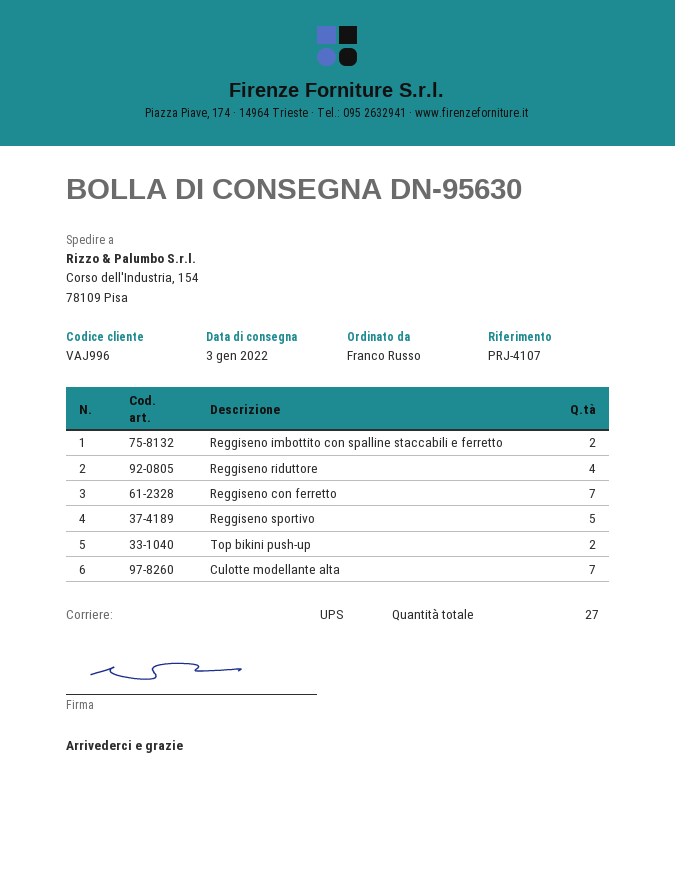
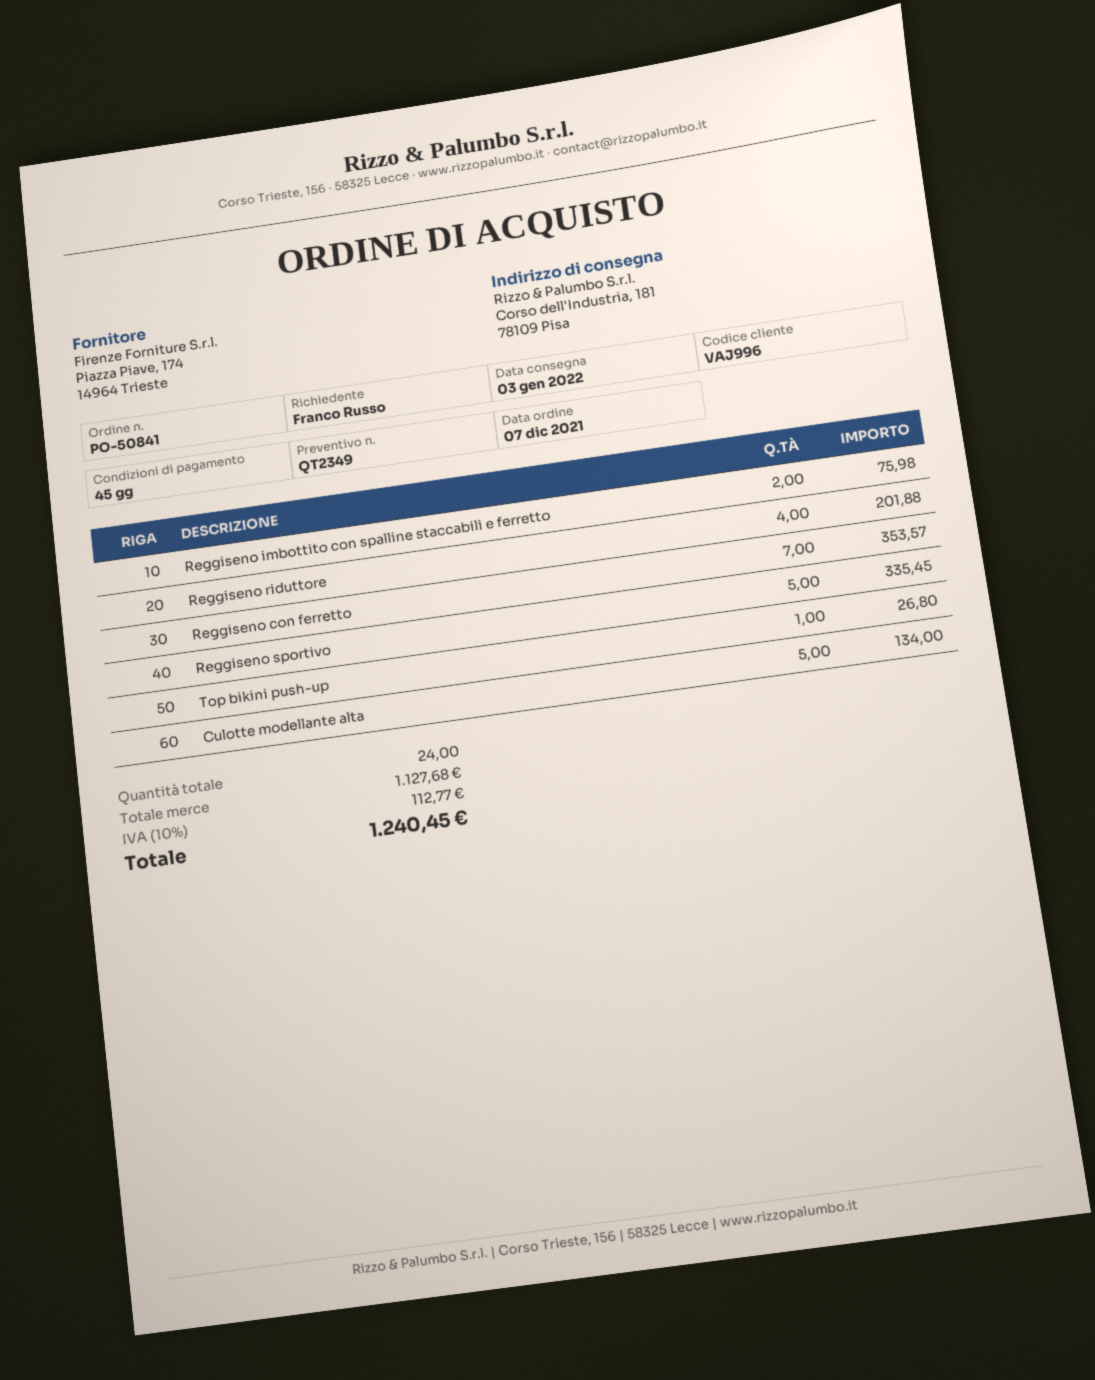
ship to: Corso dell'Industria, 154, 78109 Pisa -> Corso dell'Industria, 181, 78109 Pisa
Top bikini push-up: 2 -> 1
Culotte modellante alta: 7 -> 5
total quantity: 27 -> 24

